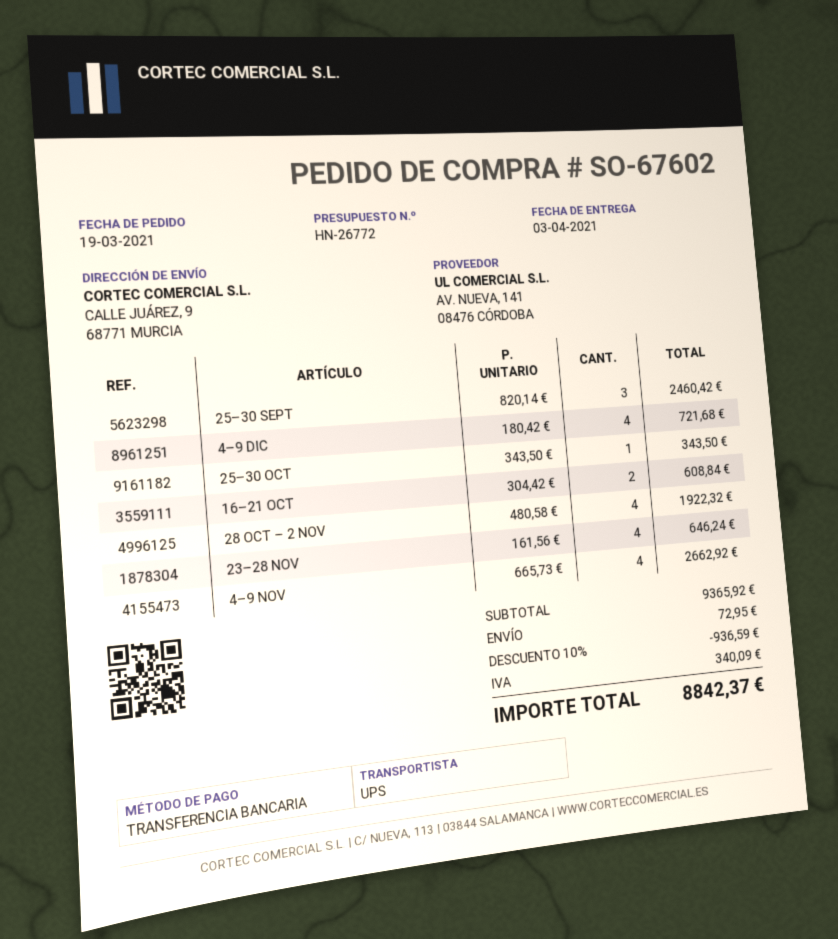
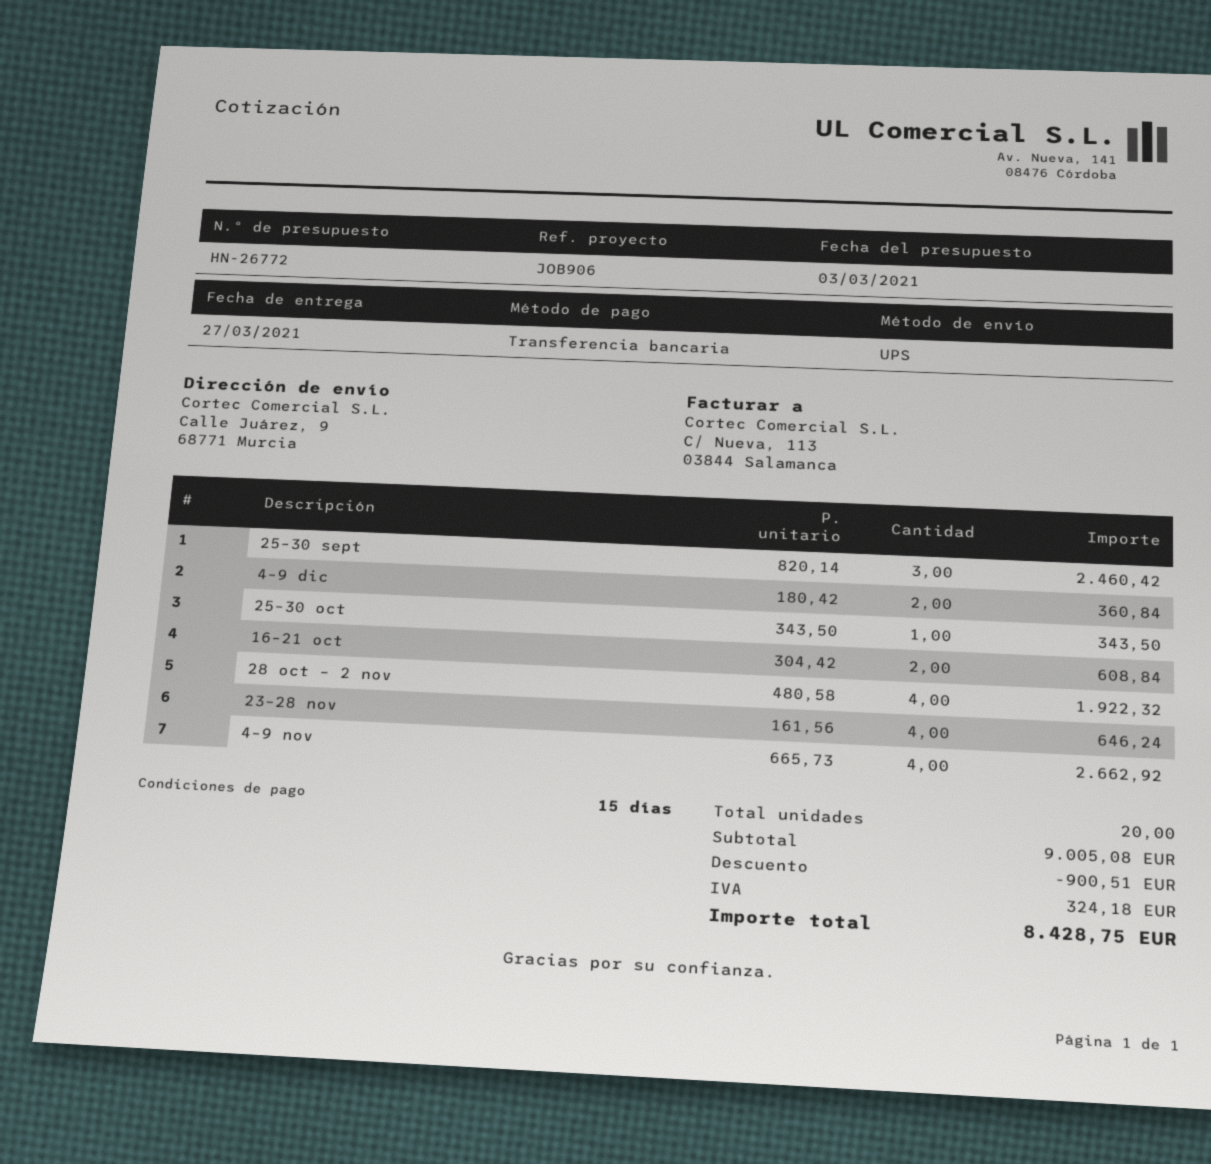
delivery date: 2021-04-03 -> 2021-03-27
4–9 DIC: 4 x 180.42 = 721.68 -> 2 x 180.42 = 360.84
subtotal: 9365.92 -> 9005.08
discount: 936.59 -> 900.51
shipping: 72.95 -> none
tax: 340.09 -> 324.18
total: 8842.37 -> 8428.75

